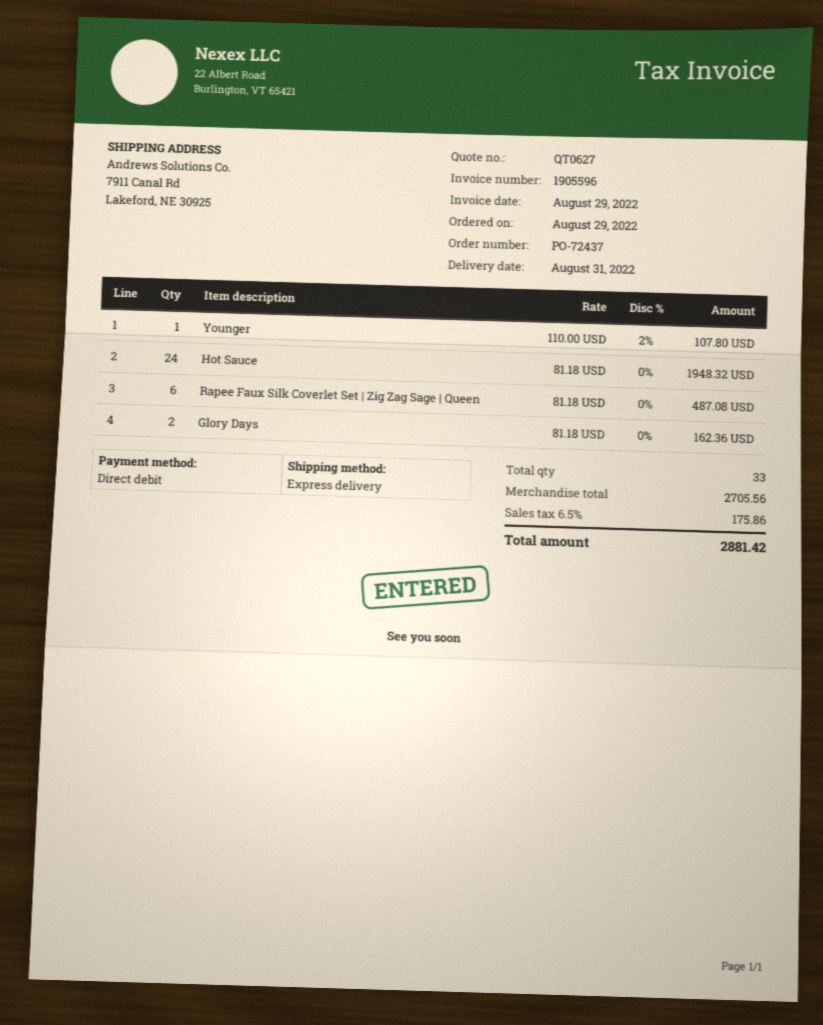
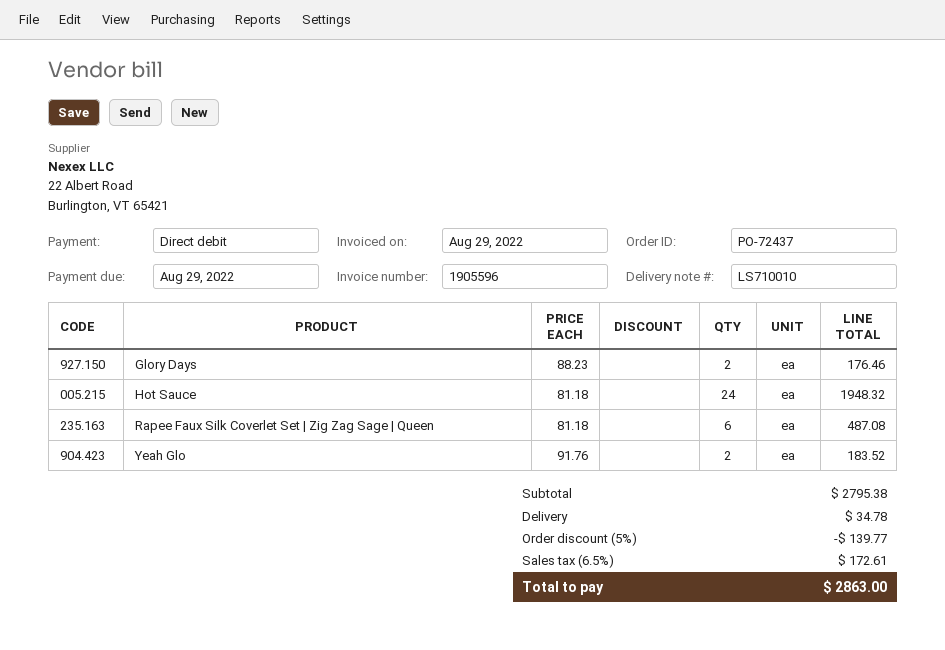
Younger: 1 x 110.00 - 2% = 107.80 -> none
Glory Days: 2 x 81.18 = 162.36 -> 2 x 88.23 = 176.46
Yeah Glo: none -> 2 x 91.76 = 183.52
subtotal: 2705.56 -> 2795.38
discount: none -> 5% = 139.77
shipping: none -> 34.78
tax: 6.5% = 175.86 -> 6.5% = 172.61
total: 2881.42 -> 2863.00

